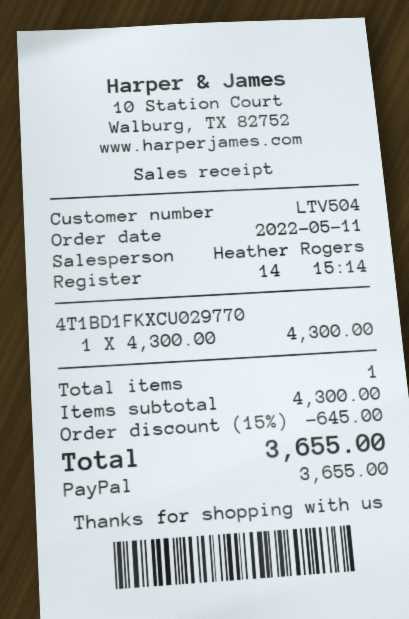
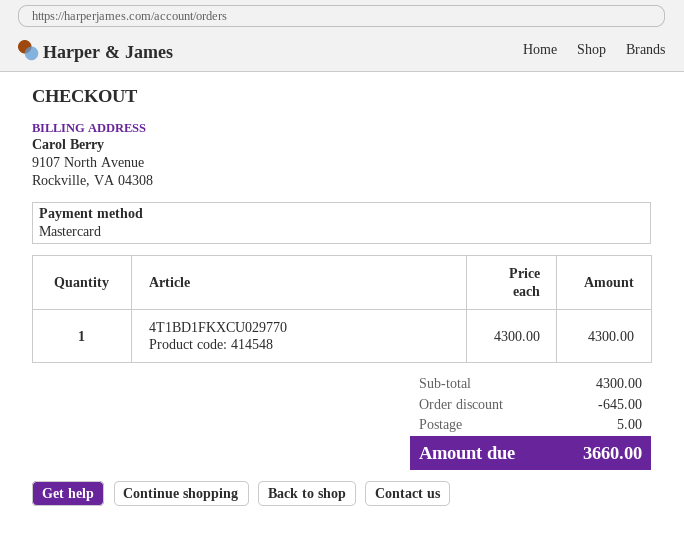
payment method: PayPal -> Mastercard
shipping: none -> 5.00
total: 3655.00 -> 3660.00

